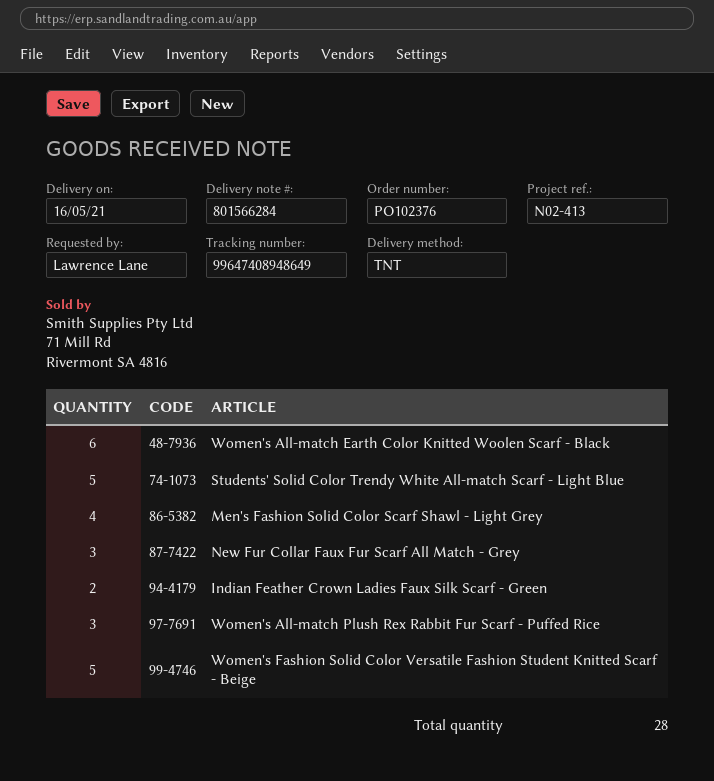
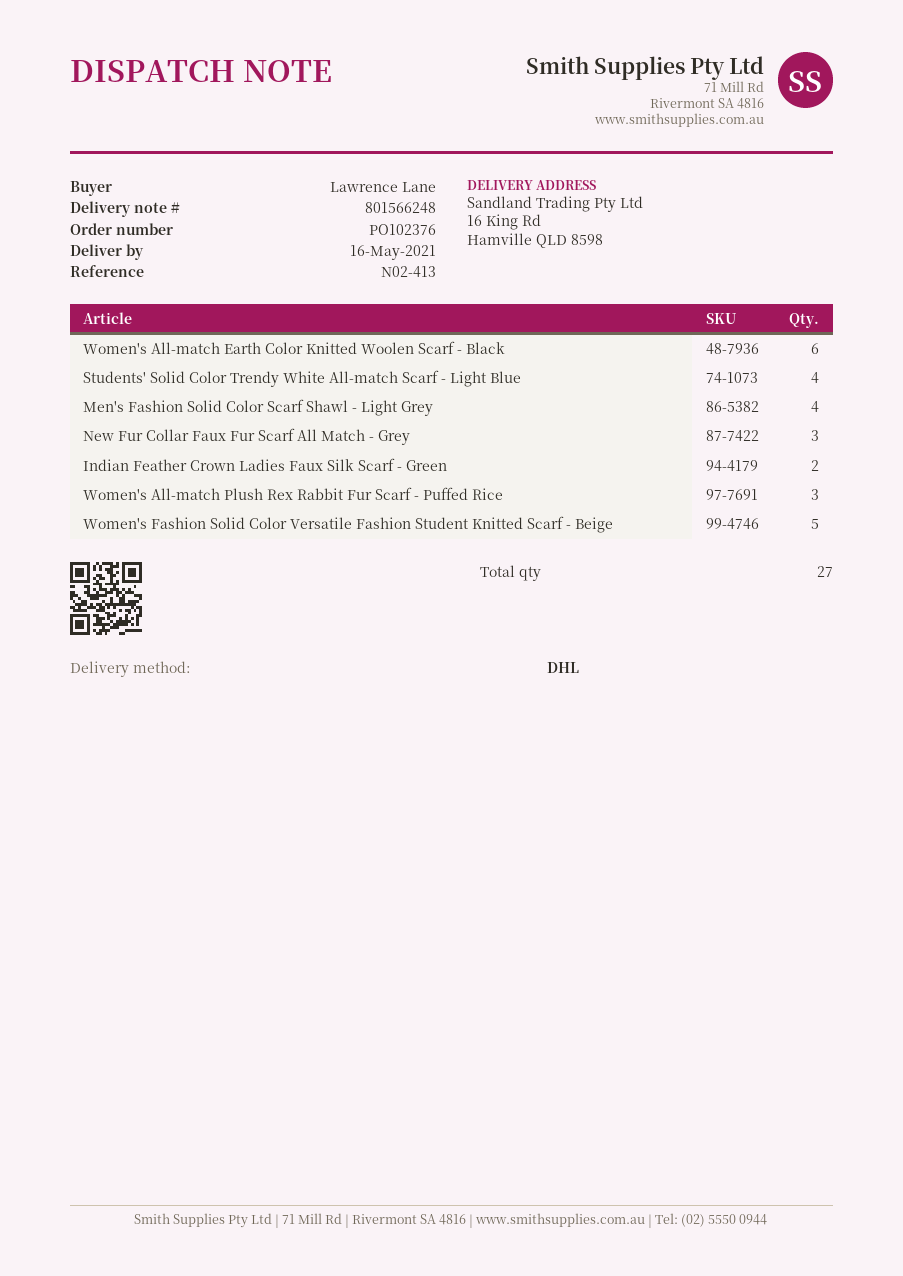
delivery note number: 801566284 -> 801566248
shipping method: TNT -> DHL
Students' Solid Color Trendy White All-match Scarf - Light Blue: 5 -> 4
total quantity: 28 -> 27

